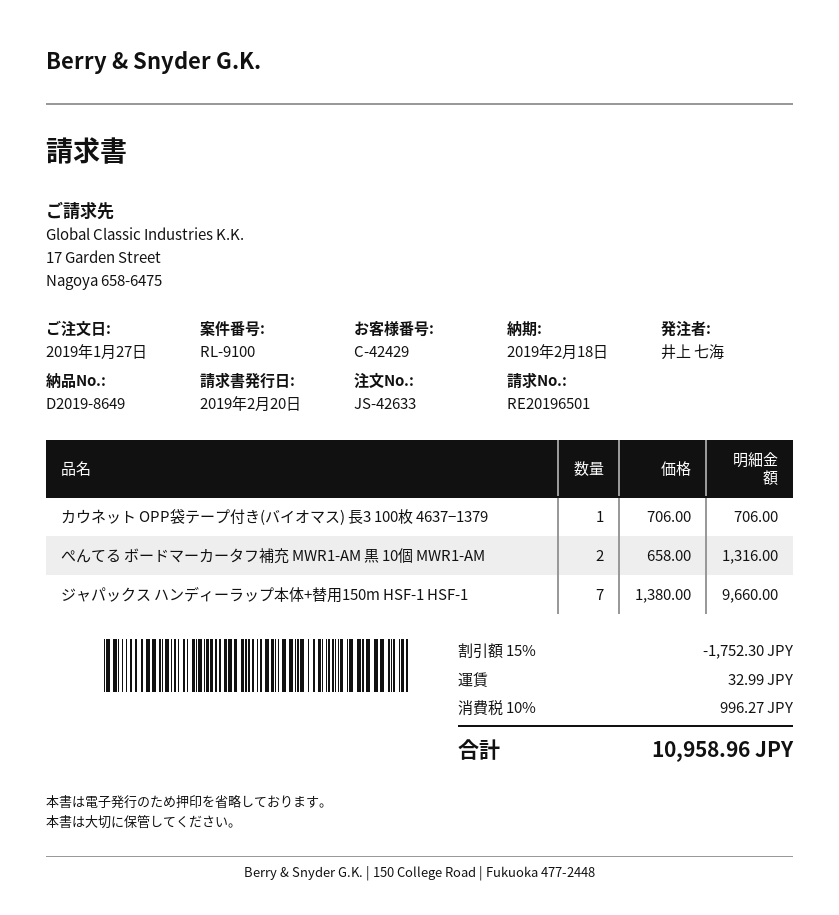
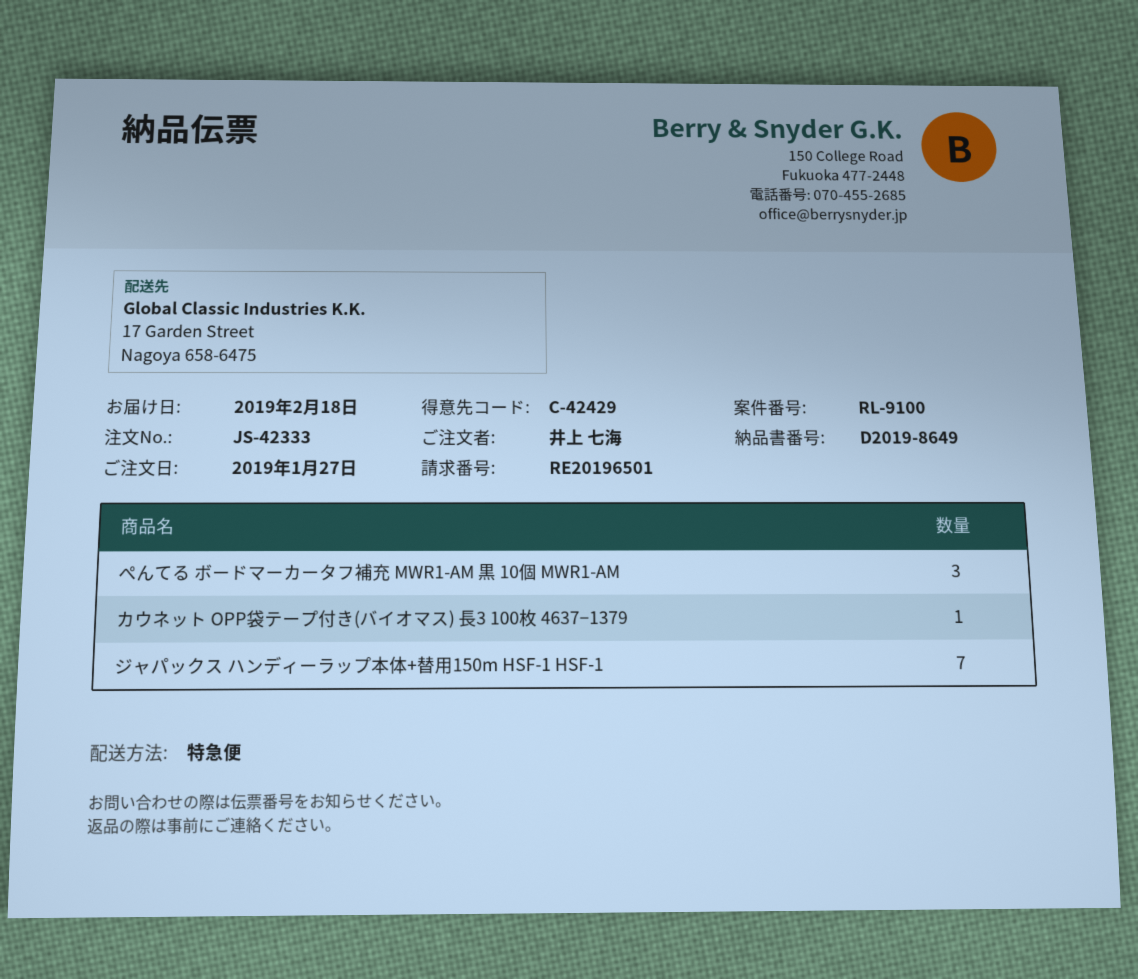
order number: JS-42633 -> JS-42333
ぺんてる ボードマーカータフ補充 MWR1-AM 黒 10個 MWR1-AM: 2 -> 3

